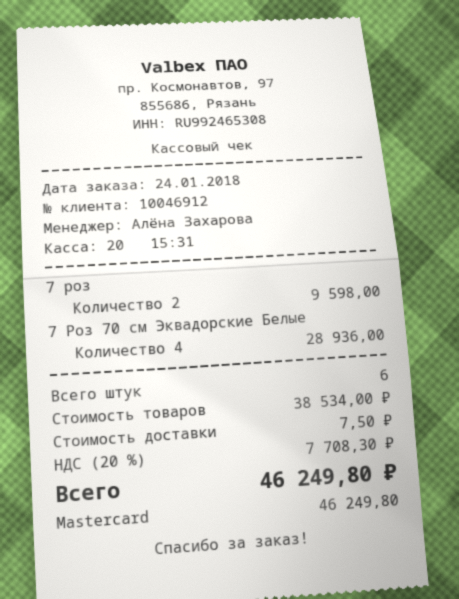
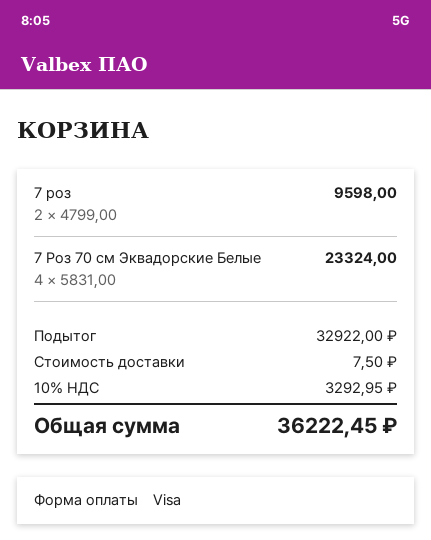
payment method: Mastercard -> Visa
7 Роз 70 см Эквадорские Белые: 4 for 28936.00 -> 4 for 23324.00
subtotal: 38534.00 -> 32922.00
tax: 20% = 7708.30 -> 10% = 3292.95
total: 46249.80 -> 36222.45

